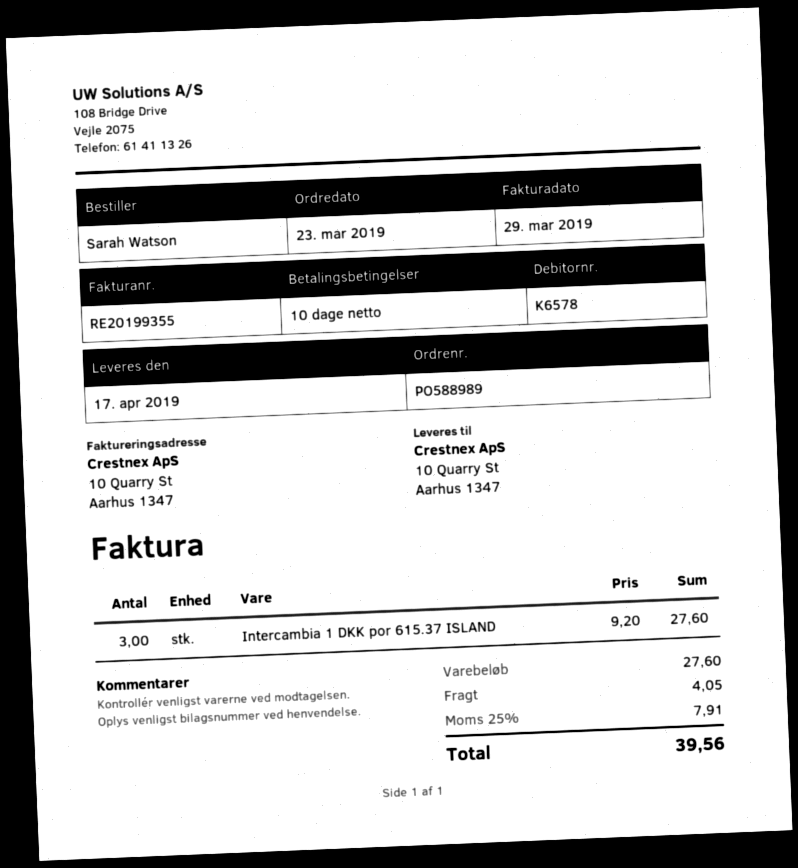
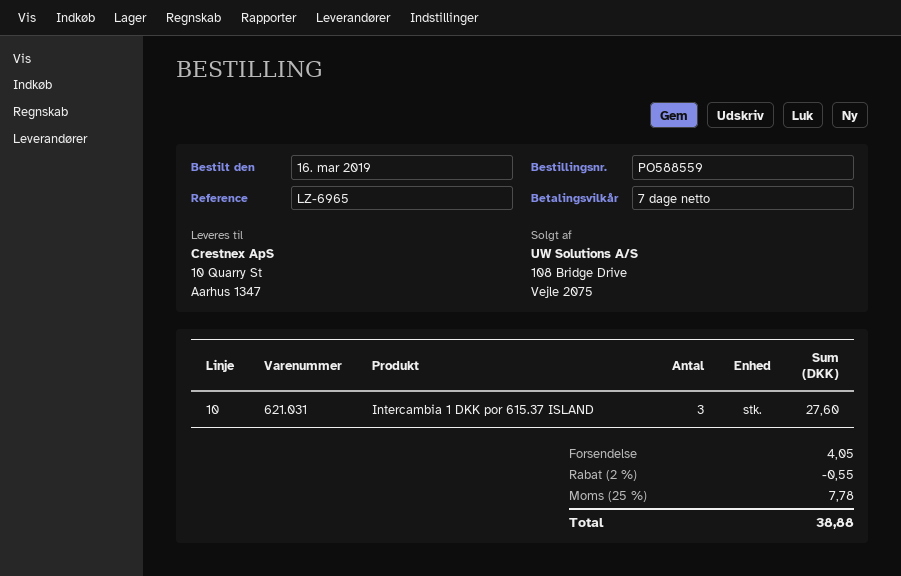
order number: PO588989 -> PO588559
order date: 2019-03-23 -> 2019-03-16
payment terms: 10 days -> 7 days
discount: none -> 2% = 0.55
tax: 25% = 7.91 -> 25% = 7.78
total: 39.56 -> 38.88

